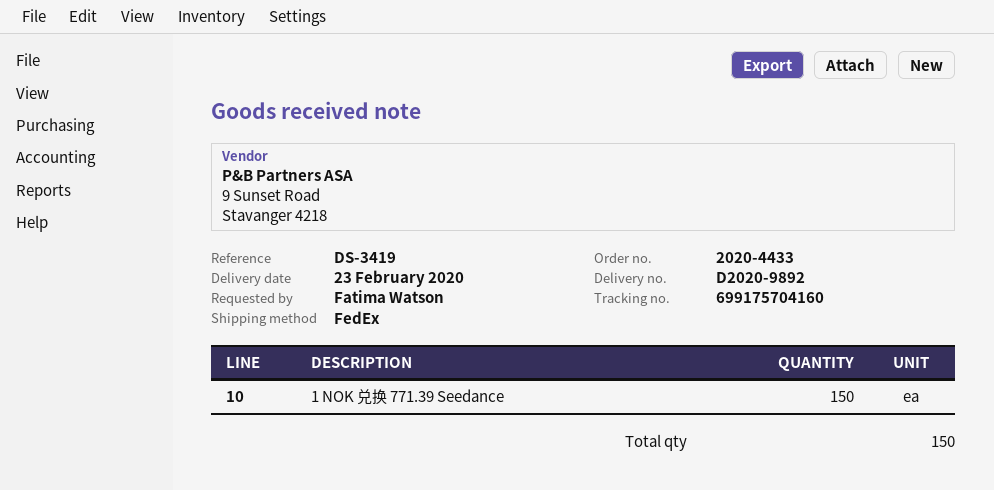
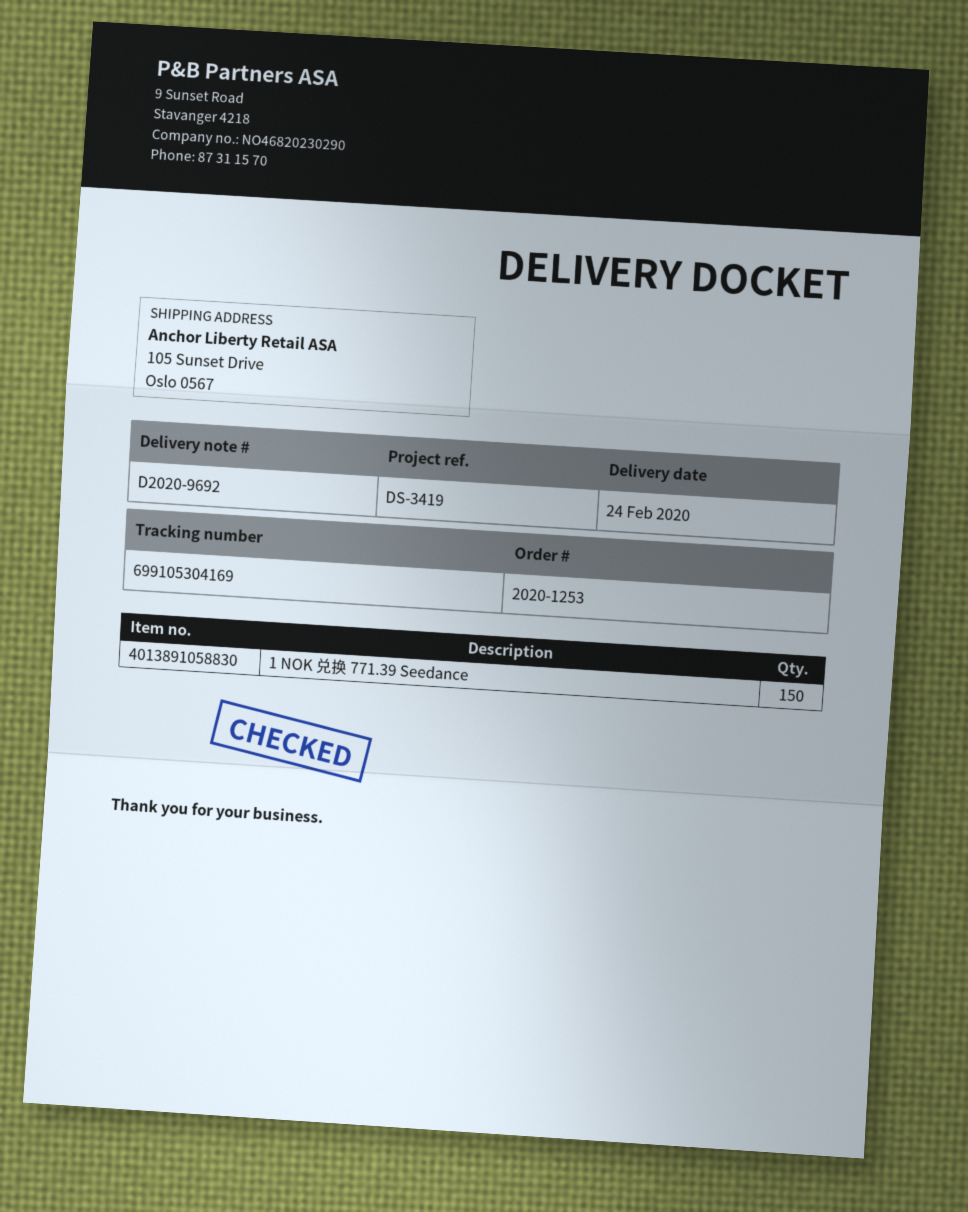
order number: 2020-4433 -> 2020-1253
delivery note number: D2020-9892 -> D2020-9692
delivery date: 2020-02-23 -> 2020-02-24
tracking number: 699175704160 -> 699105304169

